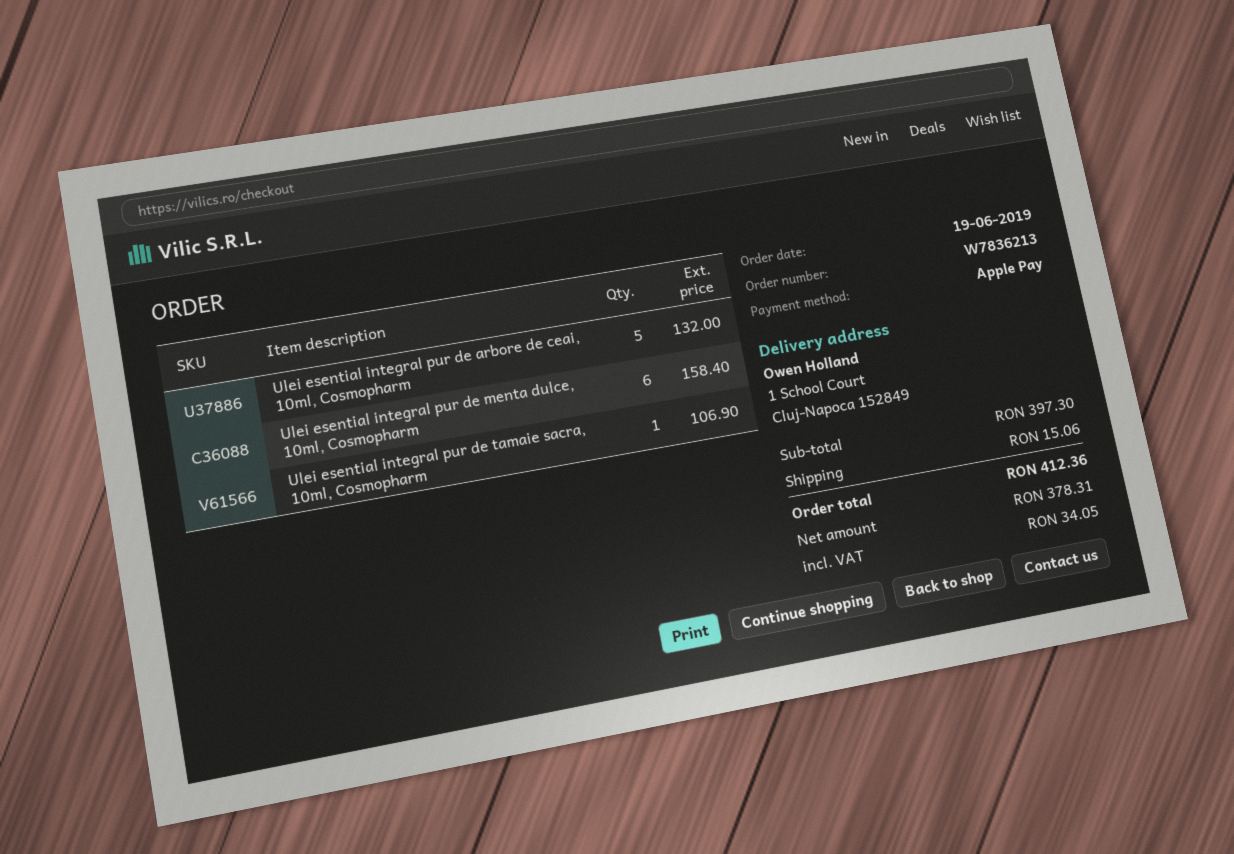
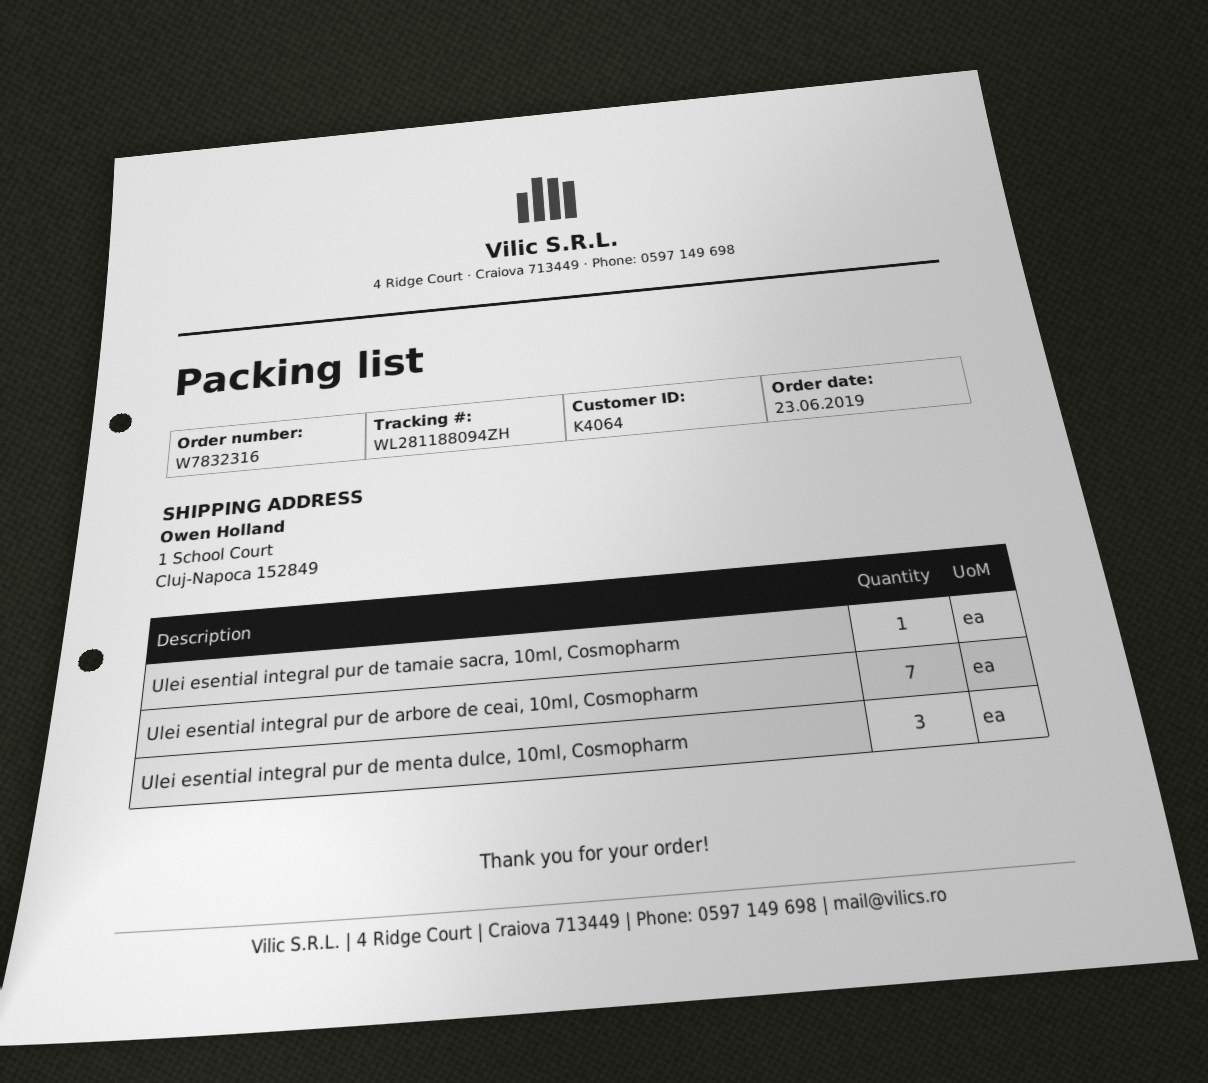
order number: W7836213 -> W7832316
order date: 2019-06-19 -> 2019-06-23
Ulei esential integral pur de arbore de ceai, 10ml, Cosmopharm: 5 -> 7
Ulei esential integral pur de menta dulce, 10ml, Cosmopharm: 6 -> 3

